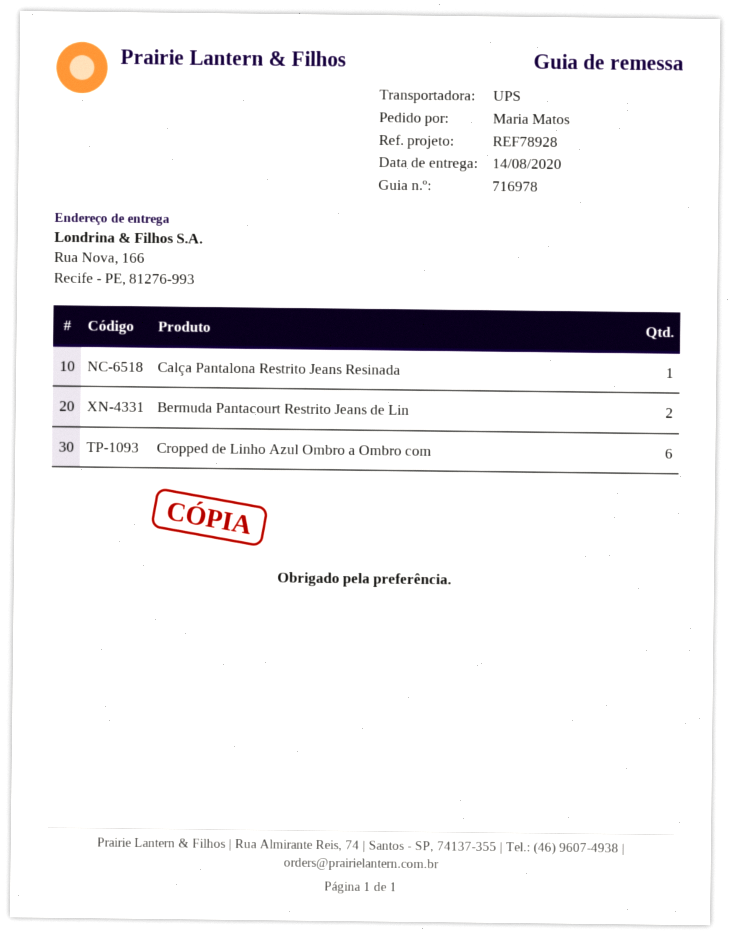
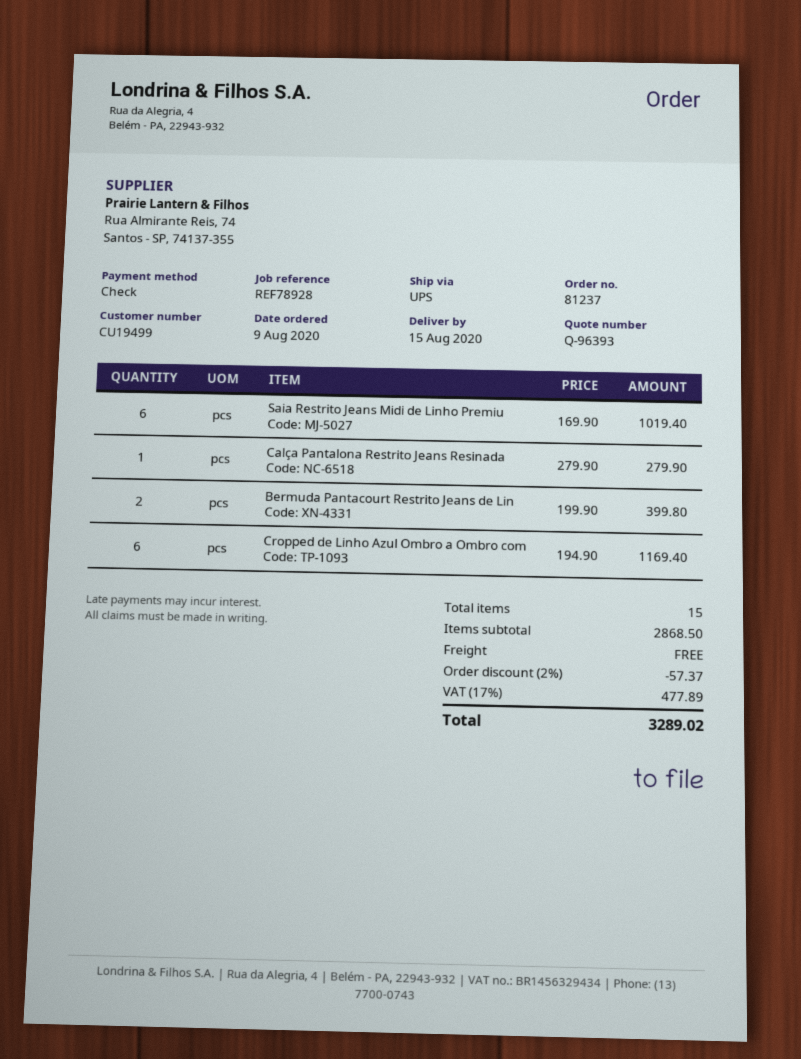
delivery date: 2020-08-14 -> 2020-08-15
Saia Restrito Jeans Midi de Linho Premiu: none -> 6

